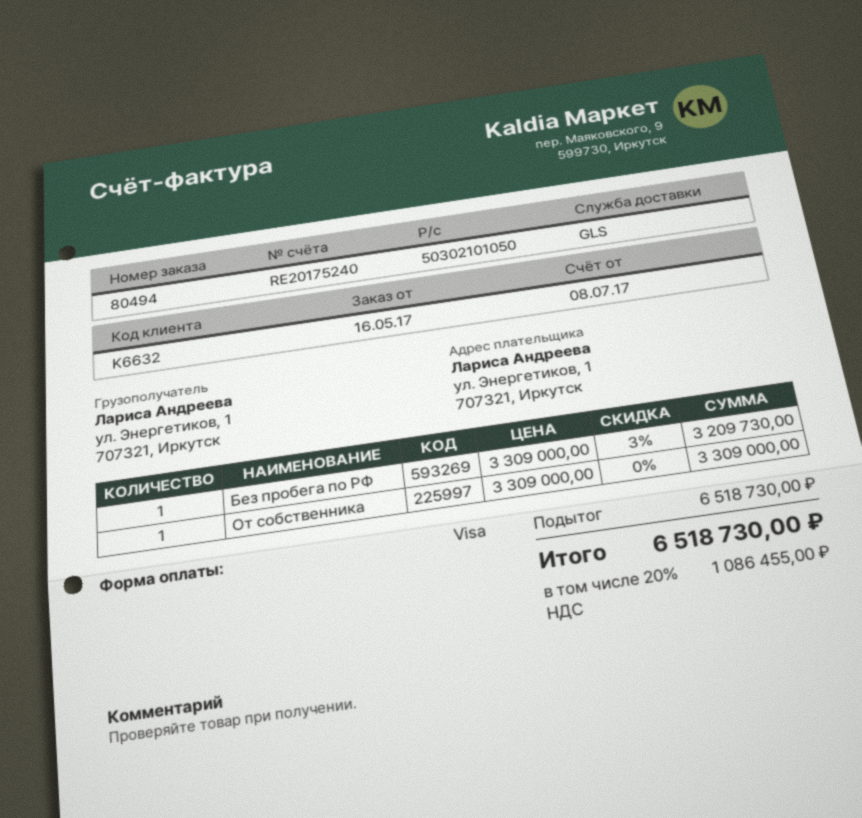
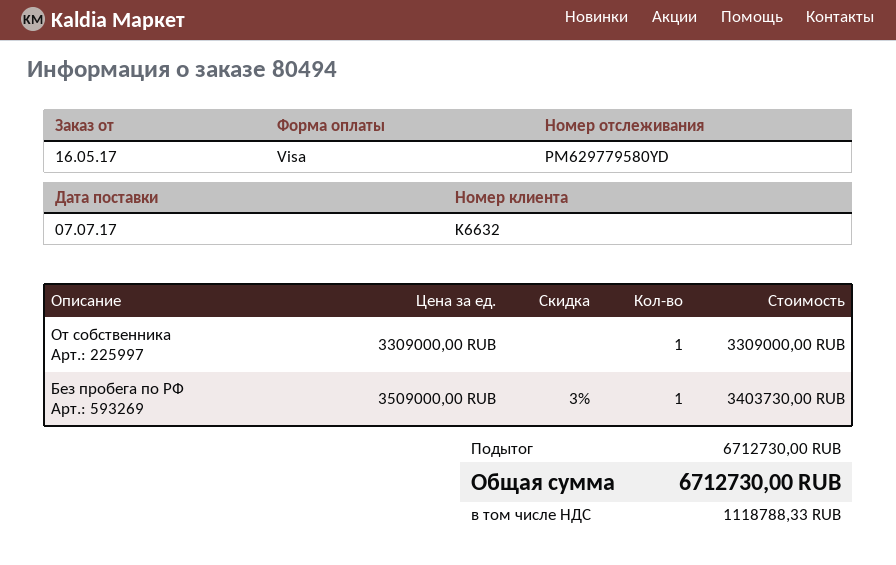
Без пробега по РФ: 1 x 3309000.00 - 3% = 3209730.00 -> 1 x 3509000.00 - 3% = 3403730.00
subtotal: 6518730.00 -> 6712730.00
tax: 1086455.00 -> 1118788.33
total: 6518730.00 -> 6712730.00

